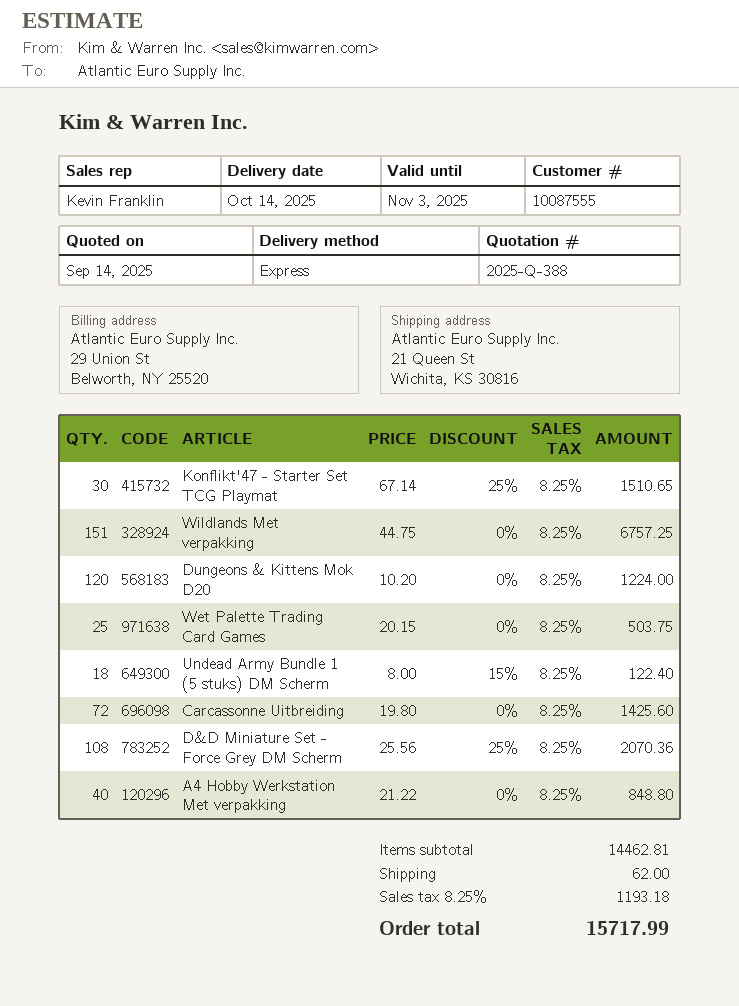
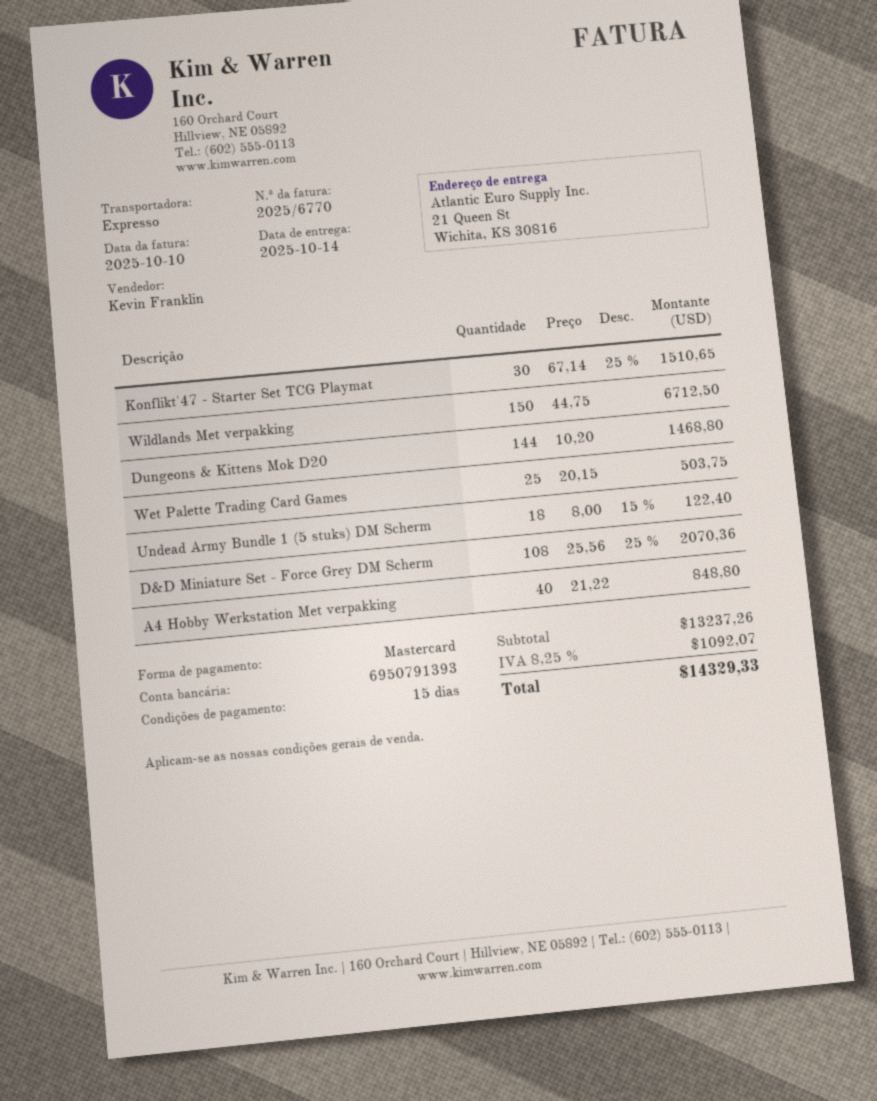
Wildlands Met verpakking: 151 x 44.75 = 6757.25 -> 150 x 44.75 = 6712.50
Dungeons & Kittens Mok D20: 120 x 10.20 = 1224.00 -> 144 x 10.20 = 1468.80
Carcassonne Uitbreiding: 72 x 19.80 = 1425.60 -> none
subtotal: 14462.81 -> 13237.26
shipping: 62.00 -> none
tax: 8.25% = 1193.18 -> 8.25% = 1092.07
total: 15717.99 -> 14329.33

